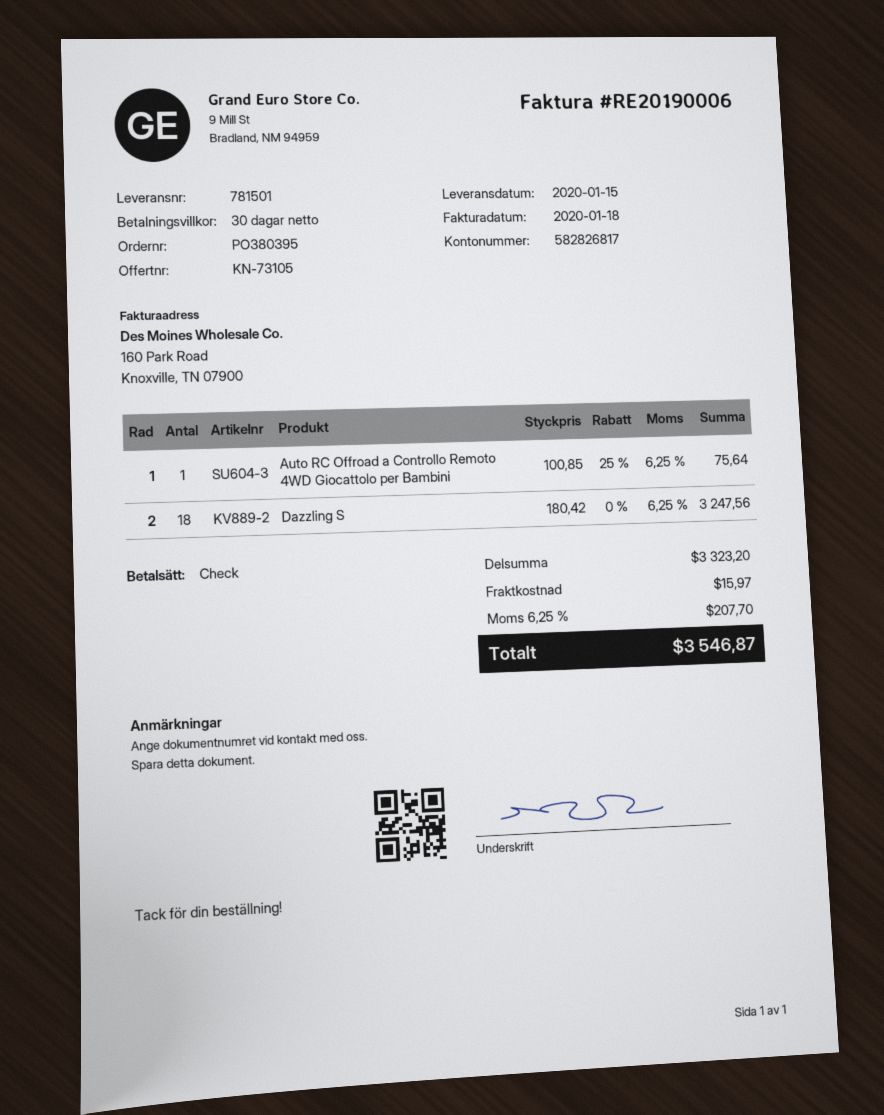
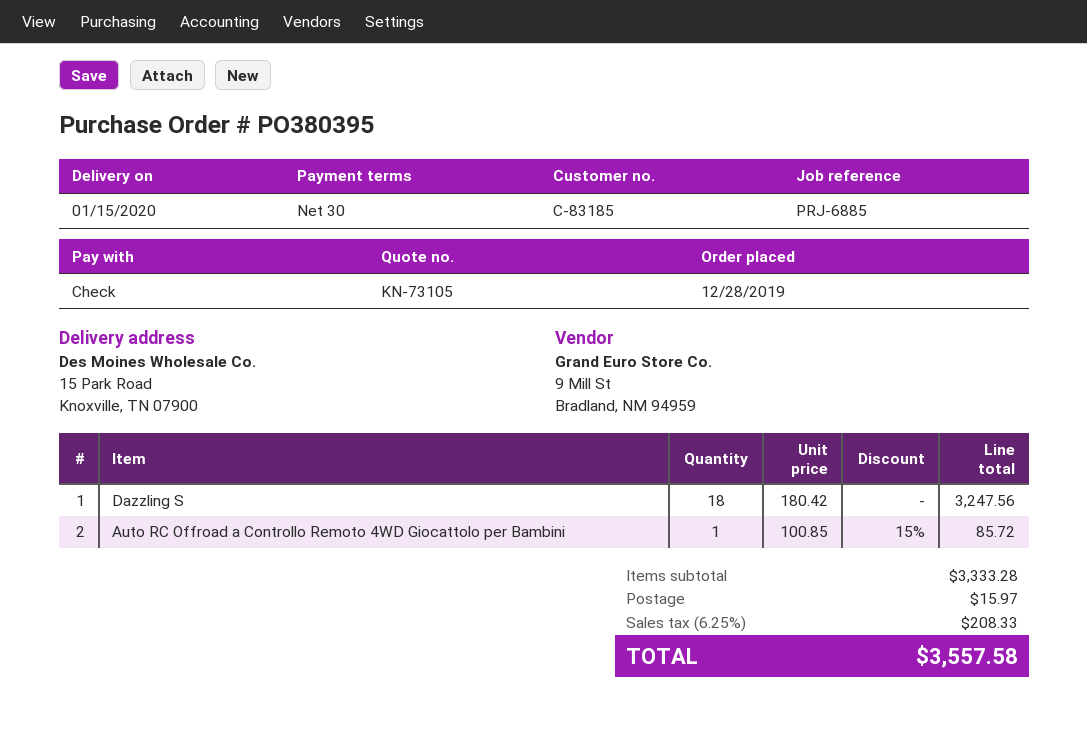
Auto RC Offroad a Controllo Remoto 4WD Giocattolo per Bambini: 1 x 100.85 - 25% = 75.64 -> 1 x 100.85 - 15% = 85.72
subtotal: 3323.20 -> 3333.28
tax: 6.25% = 207.70 -> 6.25% = 208.33
total: 3546.87 -> 3557.58

